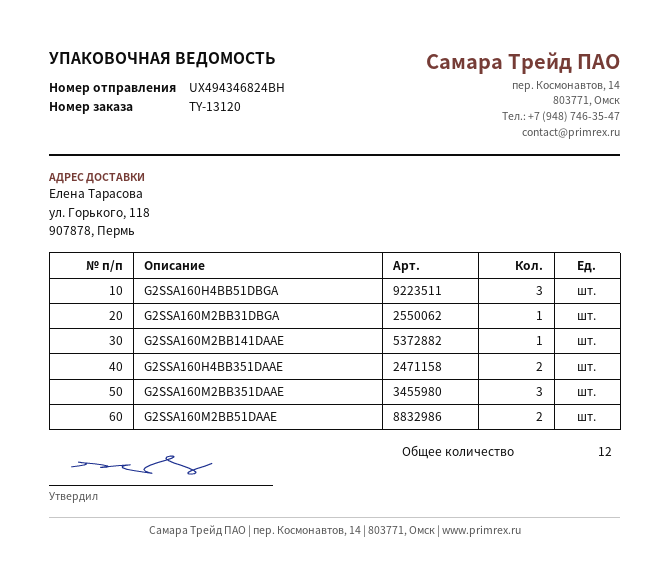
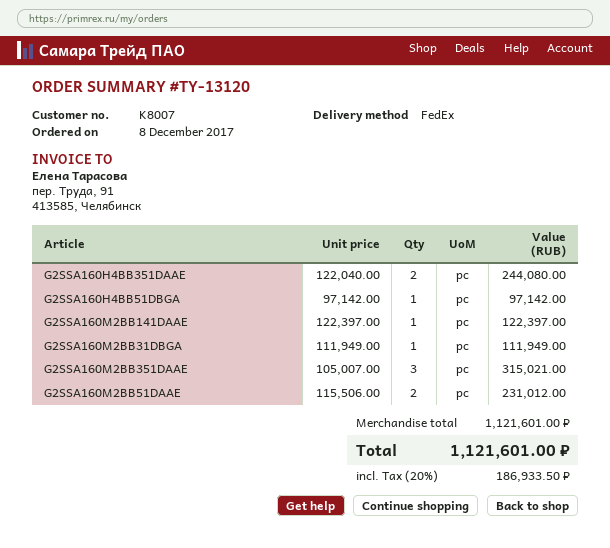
G2SSA160H4BB51DBGA: 3 -> 1

